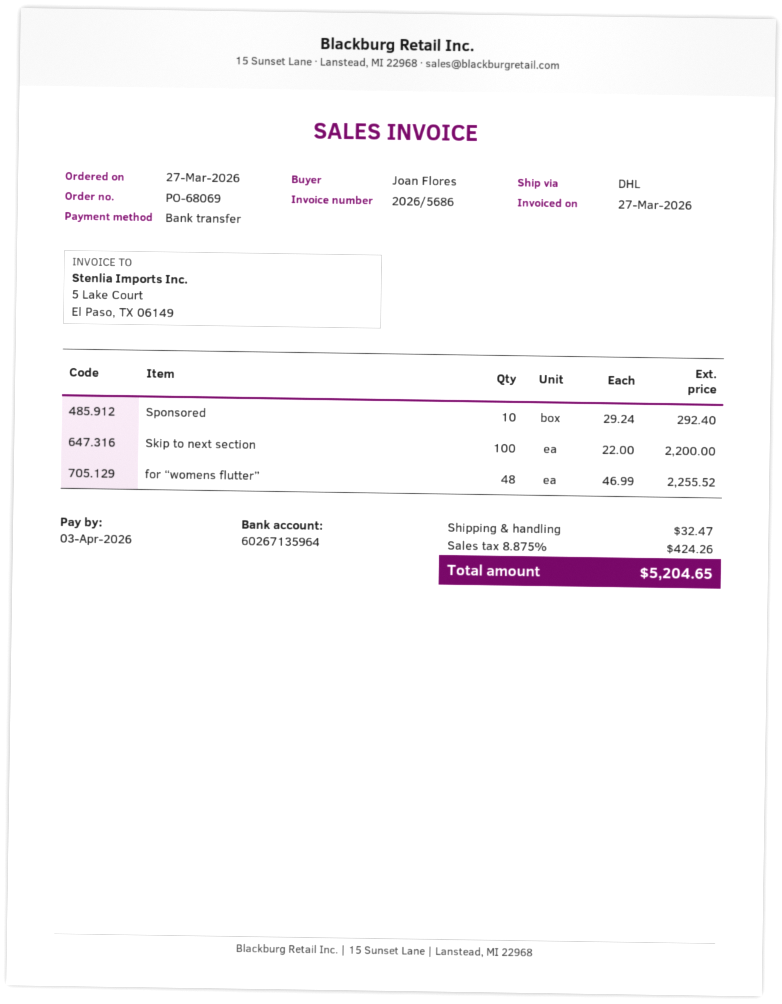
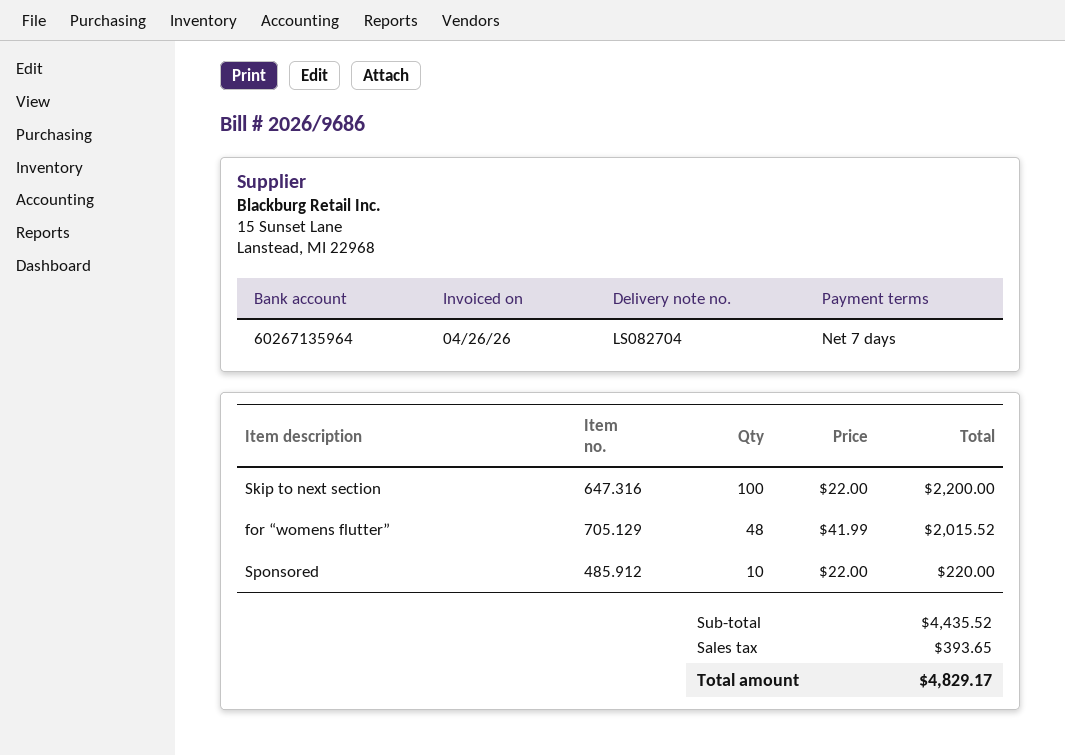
invoice number: 2026/5686 -> 2026/9686
invoice date: 2026-03-27 -> 2026-04-26
Sponsored: 10 x 29.24 = 292.40 -> 10 x 22.00 = 220.00
for “womens flutter”: 48 x 46.99 = 2255.52 -> 48 x 41.99 = 2015.52
shipping: 32.47 -> none
tax: 424.26 -> 393.65
total: 5204.65 -> 4829.17

